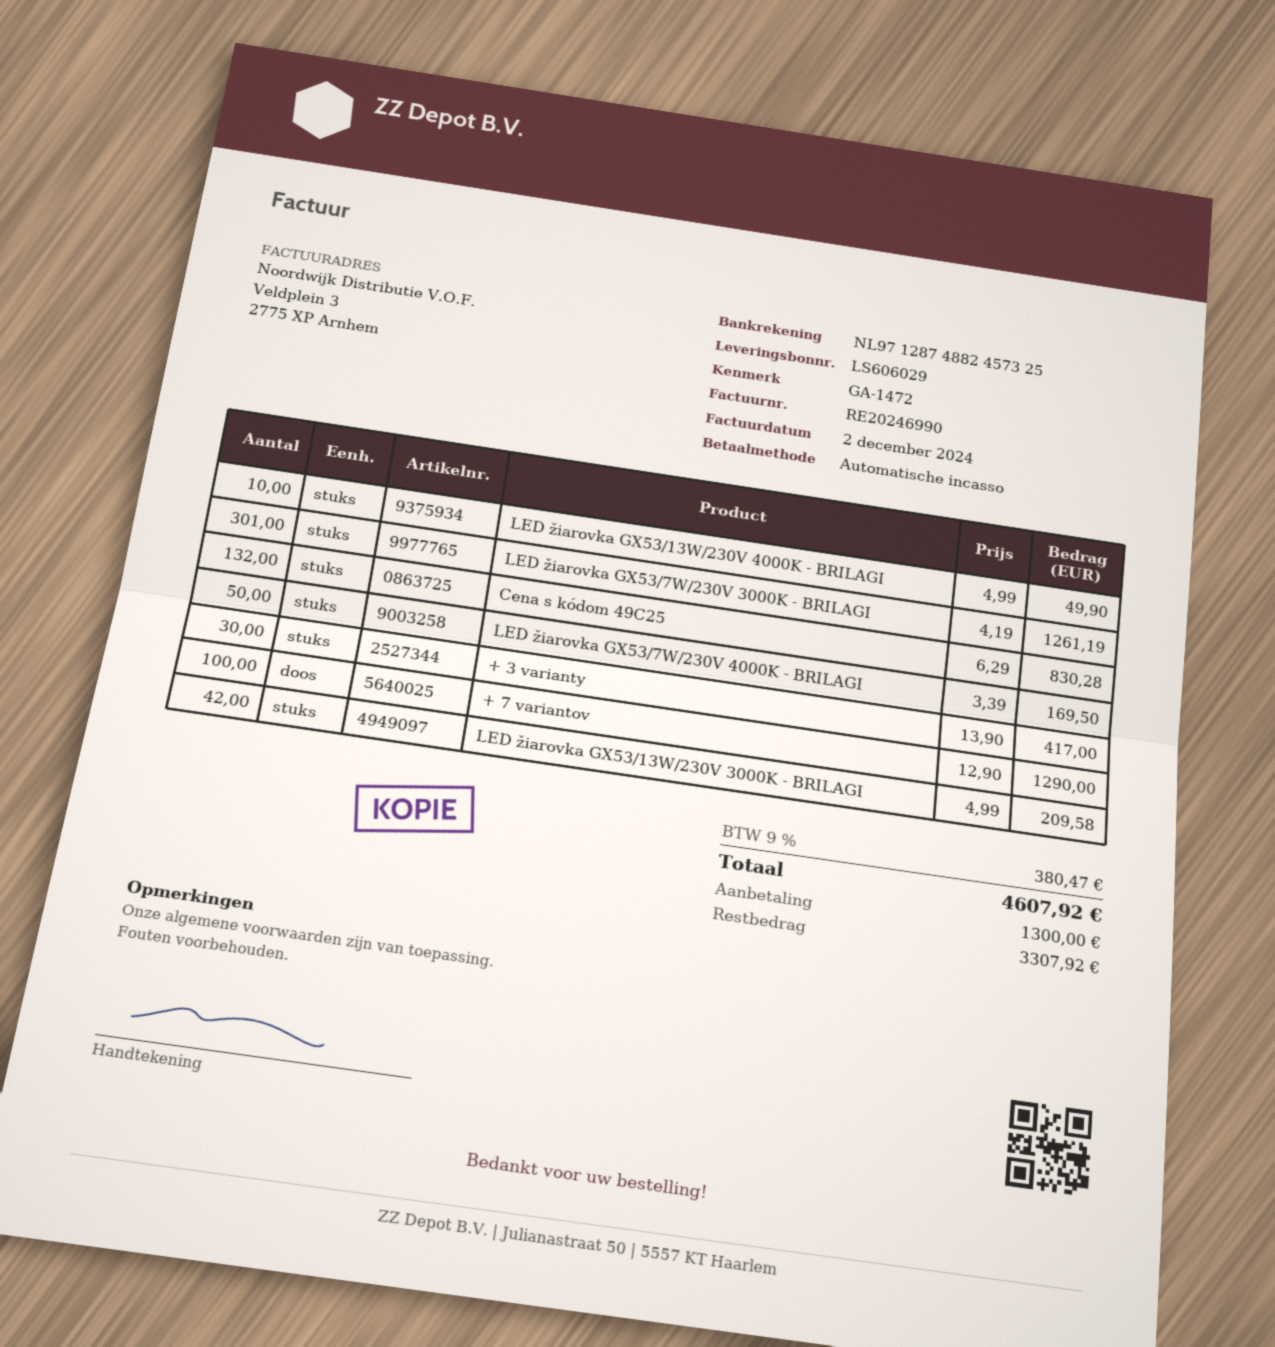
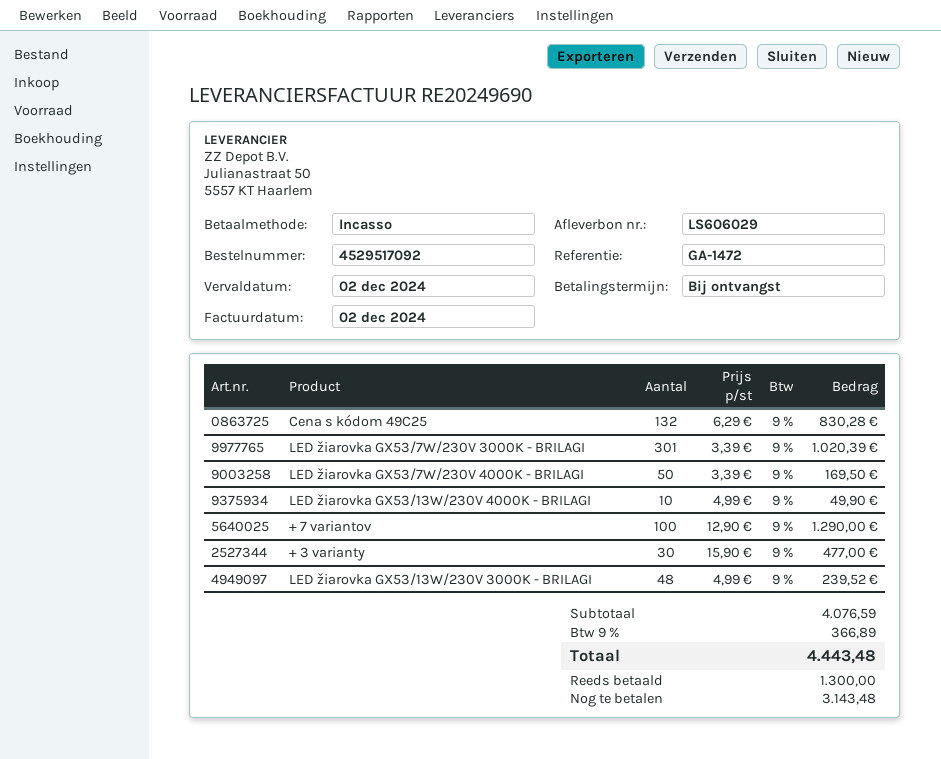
invoice number: RE20246990 -> RE20249690
LED žiarovka GX53/7W/230V 3000K - BRILAGI: 301 x 4.19 = 1261.19 -> 301 x 3.39 = 1020.39
+ 3 varianty: 30 x 13.90 = 417.00 -> 30 x 15.90 = 477.00
LED žiarovka GX53/13W/230V 3000K - BRILAGI: 42 x 4.99 = 209.58 -> 48 x 4.99 = 239.52
tax: 9% = 380.47 -> 9% = 366.89
total: 4607.92 -> 4443.48
balance: 3307.92 -> 3143.48

